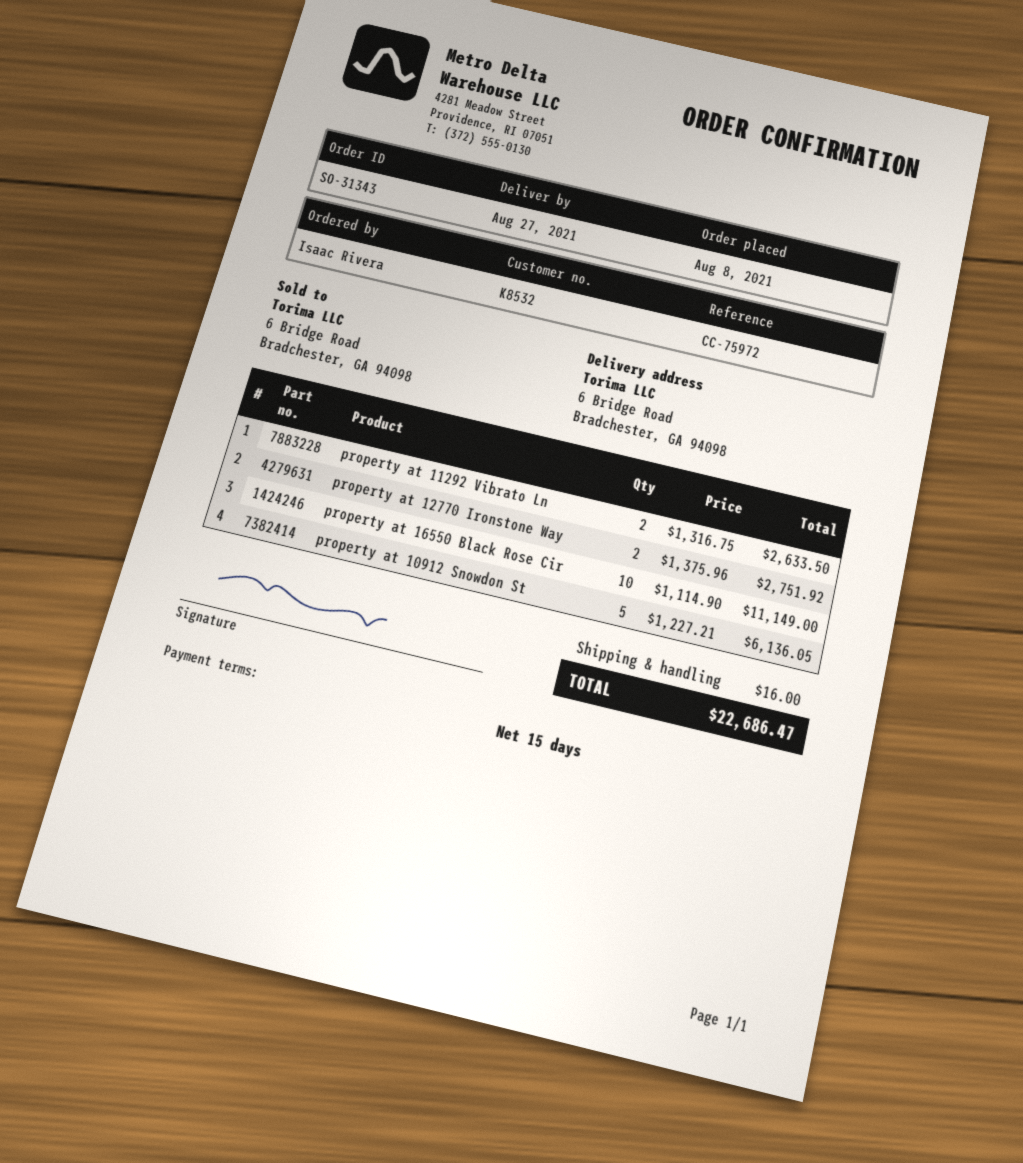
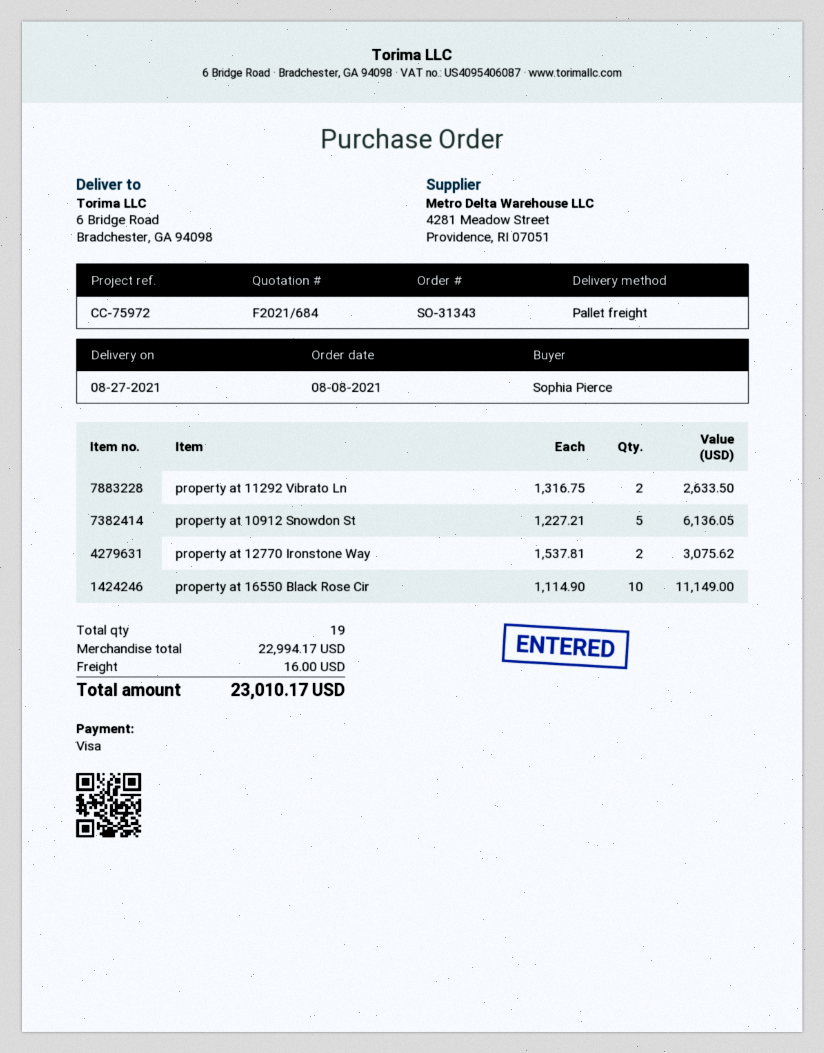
ordered by: Isaac Rivera -> Sophia Pierce
property at 12770 Ironstone Way: 2 x 1375.96 = 2751.92 -> 2 x 1537.81 = 3075.62
total: 22686.47 -> 23010.17

